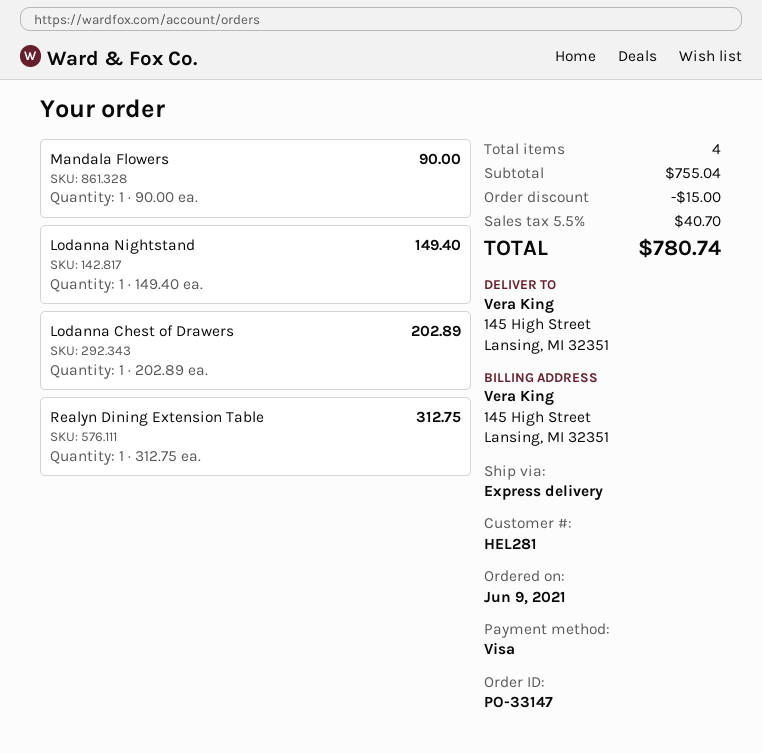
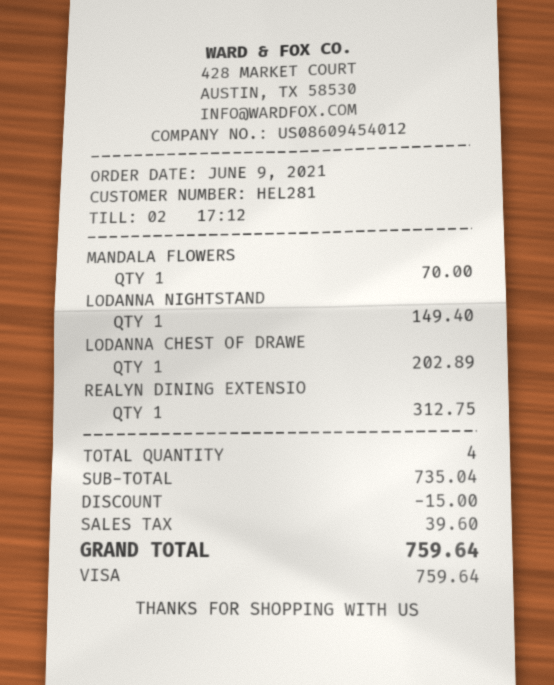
Mandala Flowers: 1 for 90.00 -> 1 for 70.00
subtotal: 755.04 -> 735.04
tax: 40.70 -> 39.60
total: 780.74 -> 759.64

